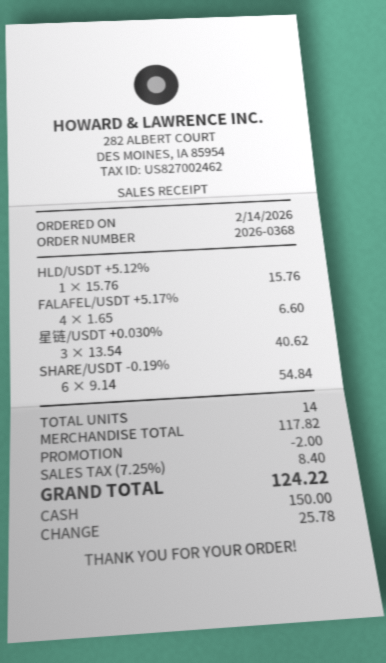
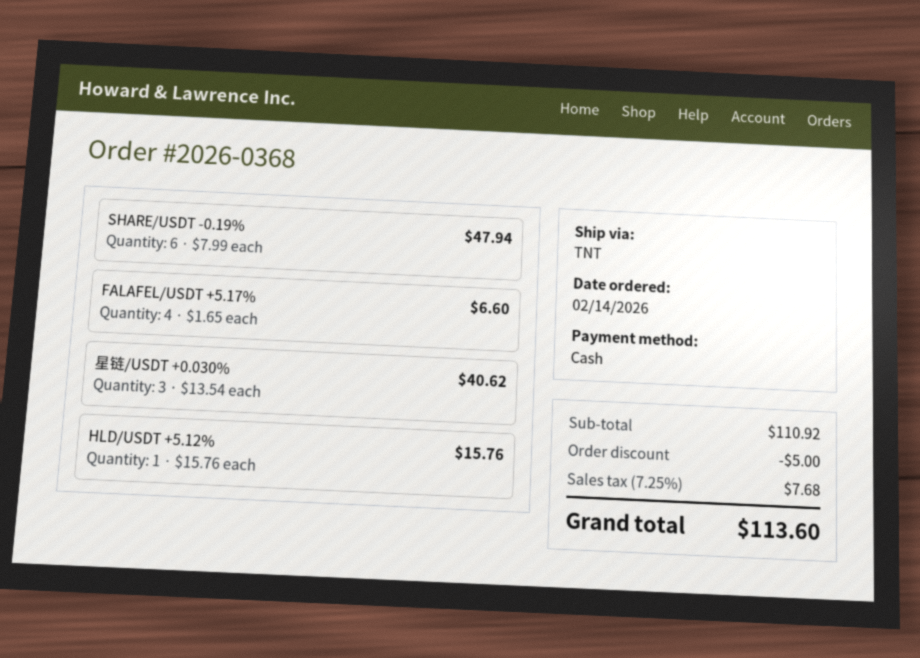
SHARE/USDT -0.19%: 6 x 9.14 = 54.84 -> 6 x 7.99 = 47.94
subtotal: 117.82 -> 110.92
discount: 2.00 -> 5.00
tax: 7.25% = 8.40 -> 7.25% = 7.68
total: 124.22 -> 113.60

